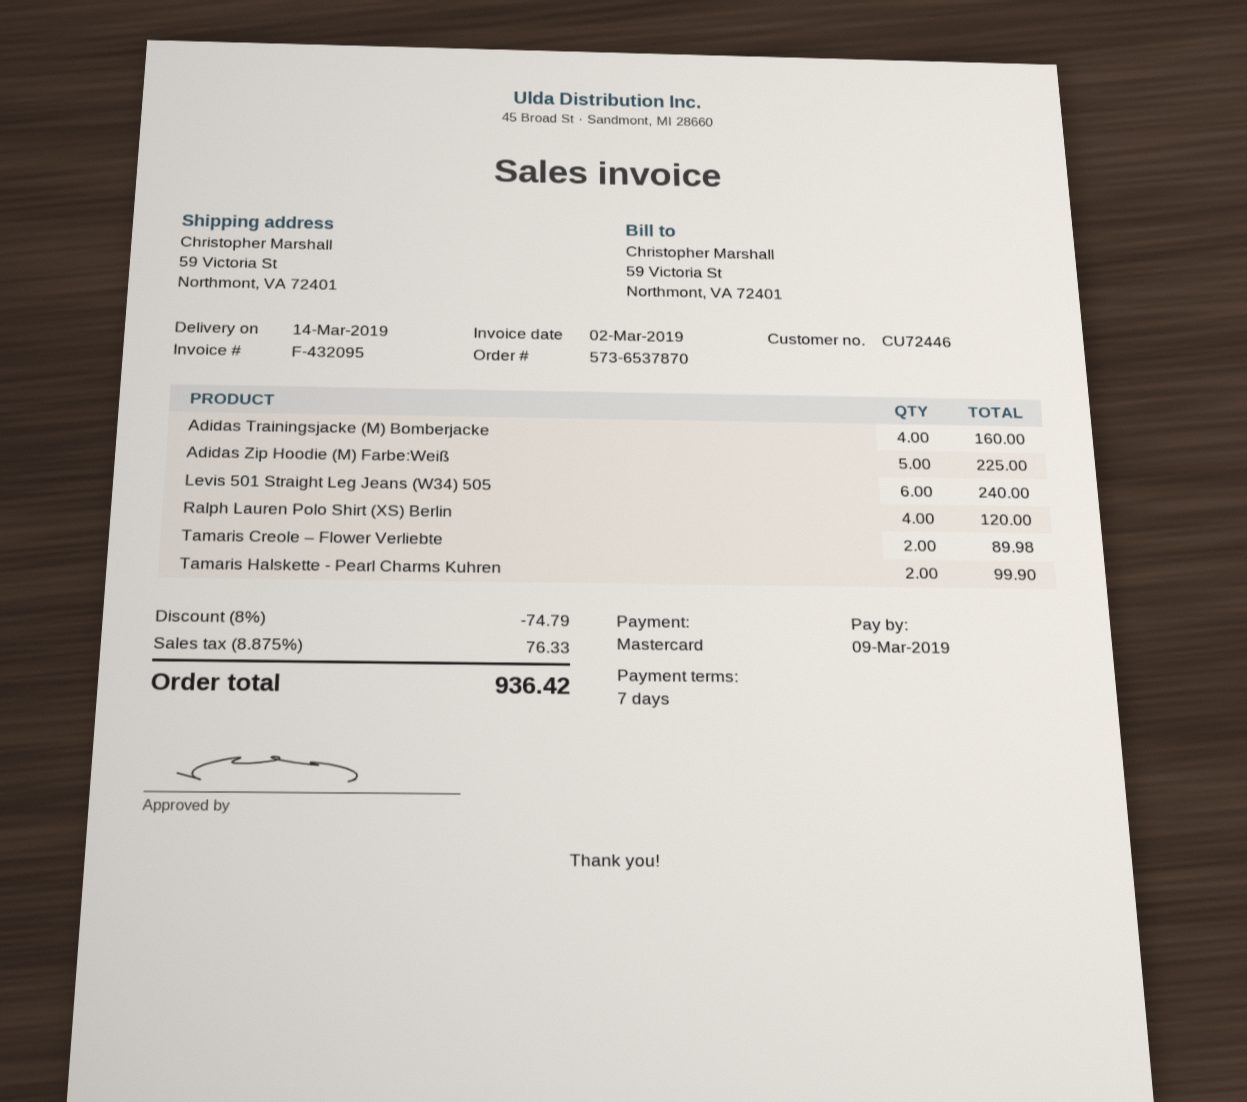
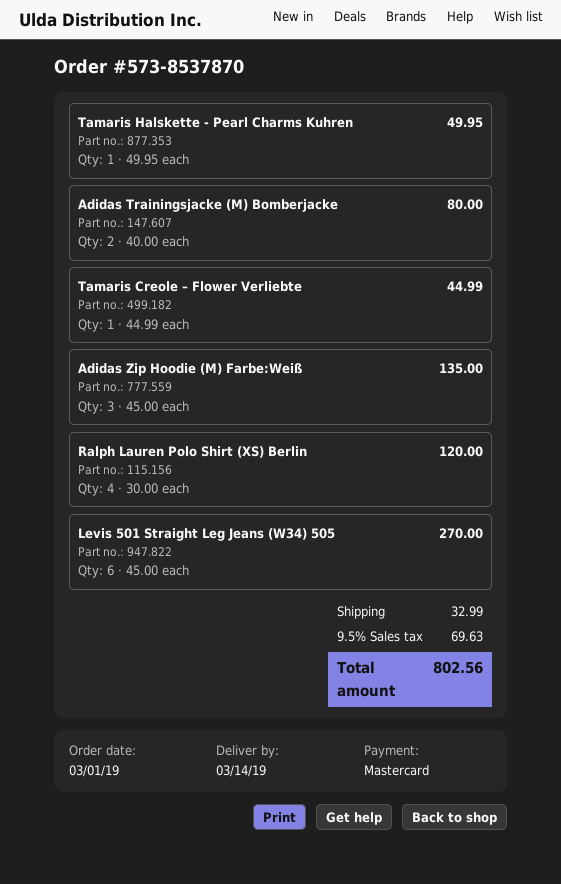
order number: 573-6537870 -> 573-8537870
Adidas Trainingsjacke (M) Bomberjacke: 4 for 160.00 -> 2 for 80.00
Adidas Zip Hoodie (M) Farbe:Weiß: 5 for 225.00 -> 3 for 135.00
Levis 501 Straight Leg Jeans (W34) 505: 6 for 240.00 -> 6 for 270.00
Tamaris Creole – Flower Verliebte: 2 for 89.98 -> 1 for 44.99
Tamaris Halskette - Pearl Charms Kuhren: 2 for 99.90 -> 1 for 49.95
discount: 8% = 74.79 -> none
shipping: none -> 32.99
tax: 8.875% = 76.33 -> 9.5% = 69.63
total: 936.42 -> 802.56

